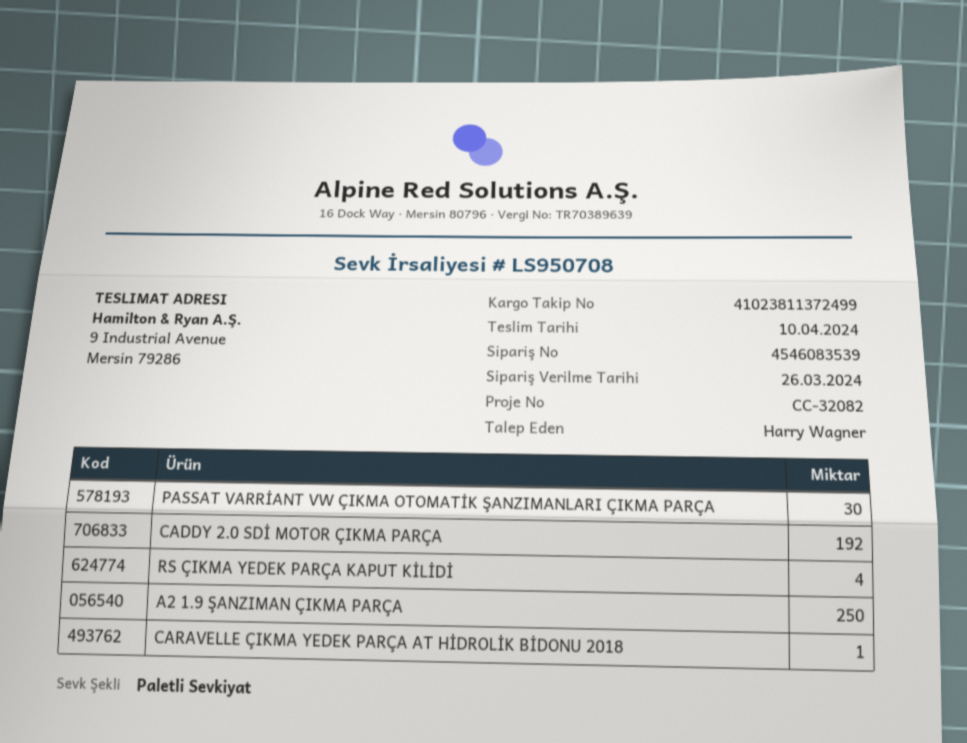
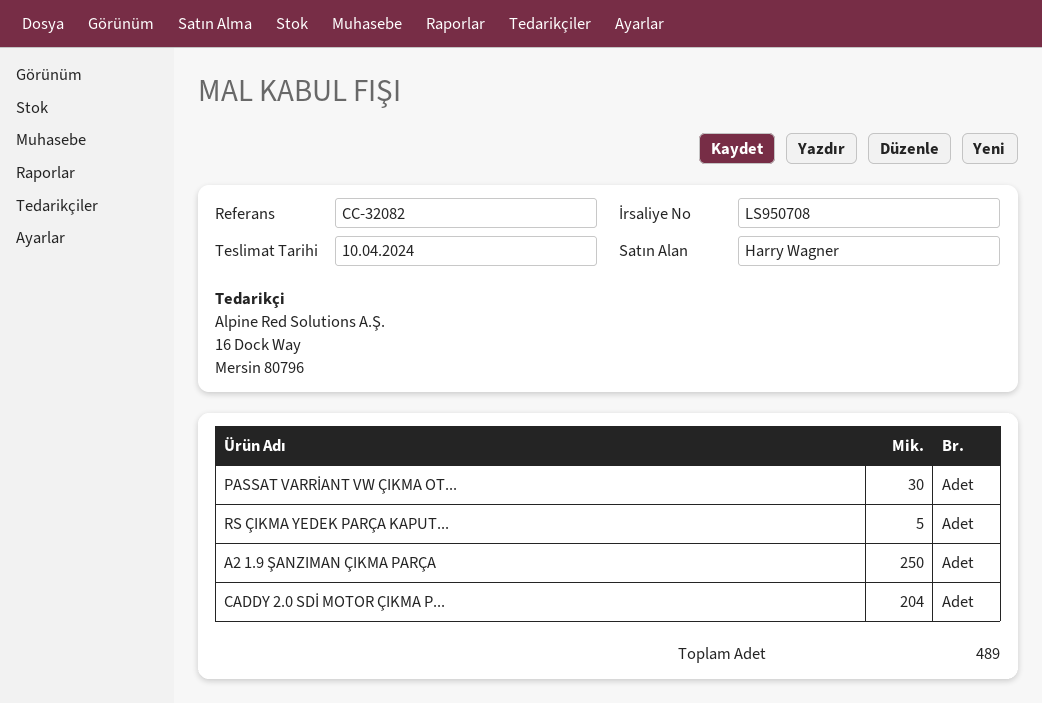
CADDY 2.0 SDİ MOTOR ÇIKMA PARÇA: 192 -> 204
RS ÇIKMA YEDEK PARÇA KAPUT KİLİDİ: 4 -> 5
CARAVELLE ÇIKMA YEDEK PARÇA AT HİDROLİK BİDONU 2018: 1 -> none

